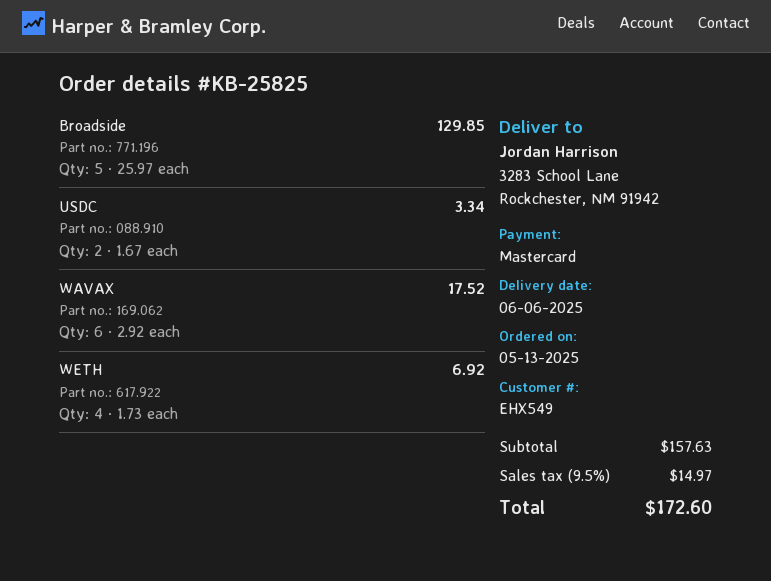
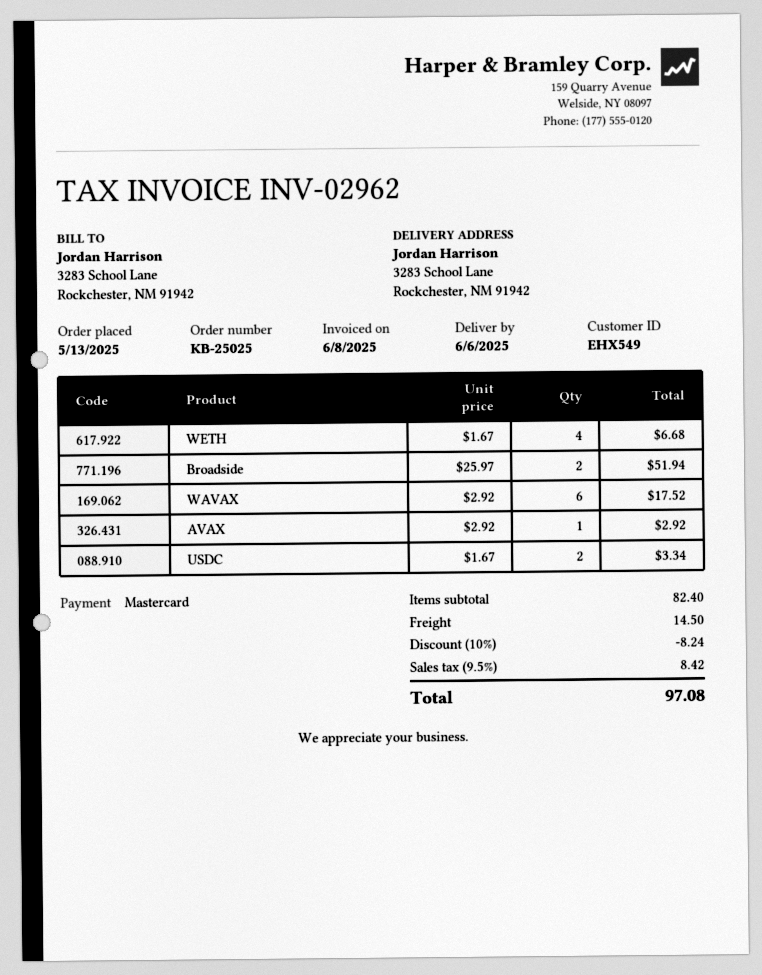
order number: KB-25825 -> KB-25025
Broadside: 5 x 25.97 = 129.85 -> 2 x 25.97 = 51.94
WETH: 4 x 1.73 = 6.92 -> 4 x 1.67 = 6.68
AVAX: none -> 1 x 2.92 = 2.92
subtotal: 157.63 -> 82.40
discount: none -> 10% = 8.24
shipping: none -> 14.50
tax: 9.5% = 14.97 -> 9.5% = 8.42
total: 172.60 -> 97.08

